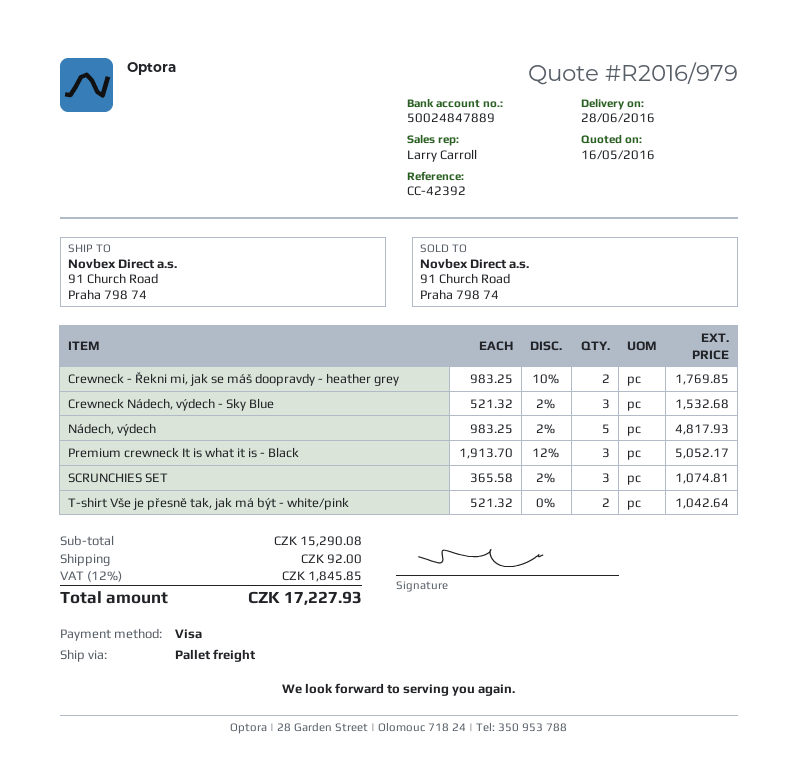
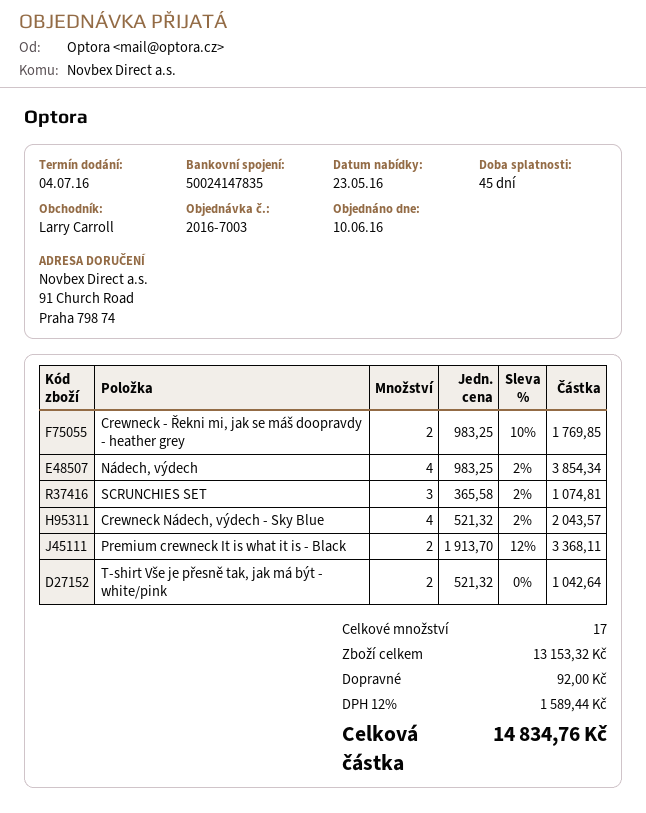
quote date: 2016-05-16 -> 2016-05-23
delivery date: 2016-06-28 -> 2016-07-04
bank account: 50024847889 -> 50024147835
Crewneck Nádech, výdech - Sky Blue: 3 x 521.32 - 2% = 1532.68 -> 4 x 521.32 - 2% = 2043.57
Nádech, výdech: 5 x 983.25 - 2% = 4817.93 -> 4 x 983.25 - 2% = 3854.34
Premium crewneck It is what it is - Black: 3 x 1913.70 - 12% = 5052.17 -> 2 x 1913.70 - 12% = 3368.11
subtotal: 15290.08 -> 13153.32
tax: 12% = 1845.85 -> 12% = 1589.44
total: 17227.93 -> 14834.76

